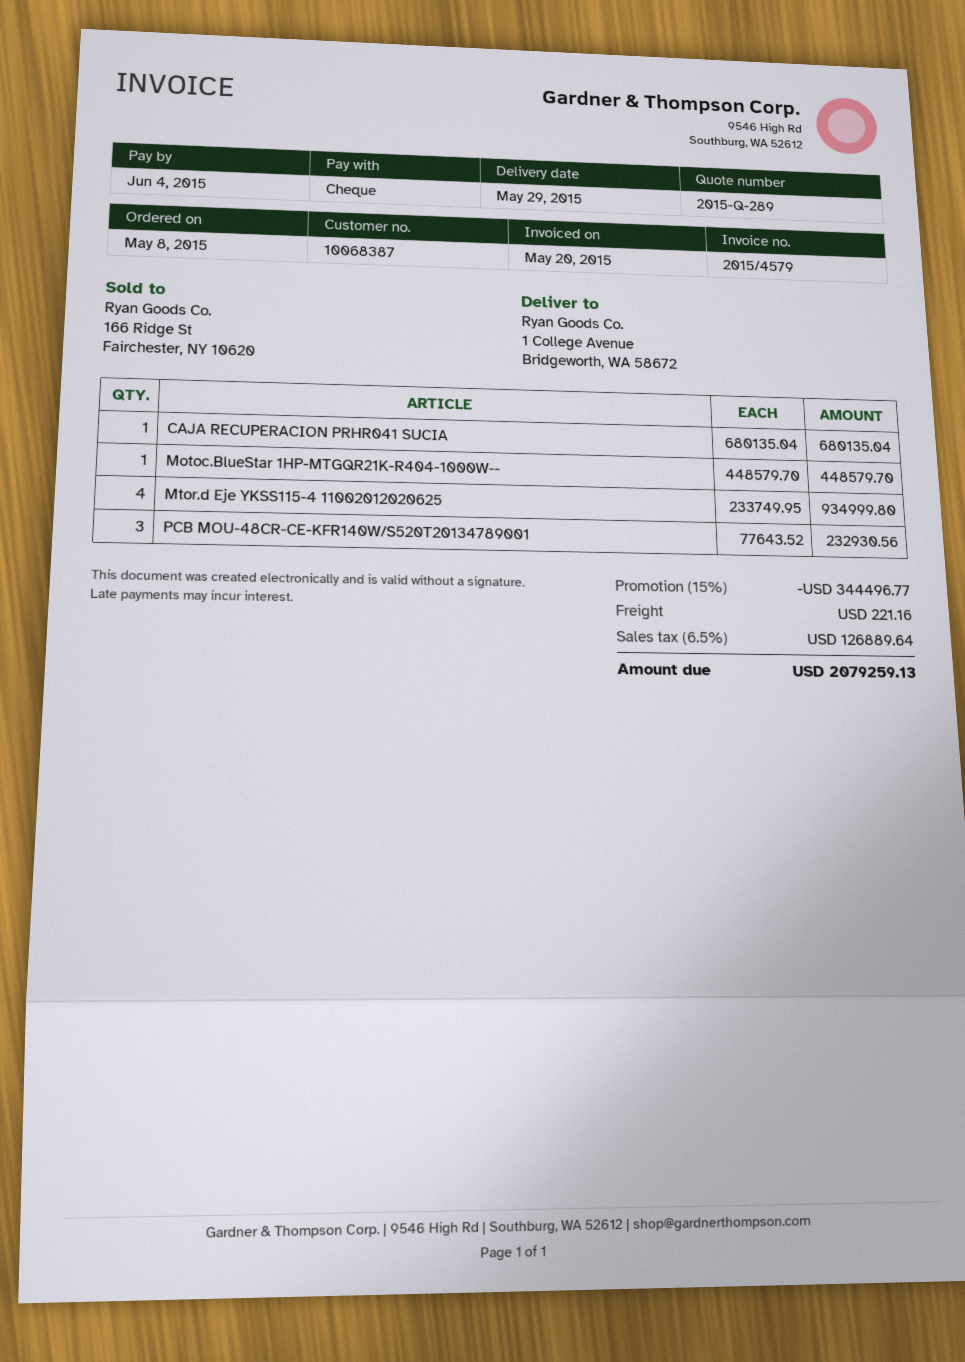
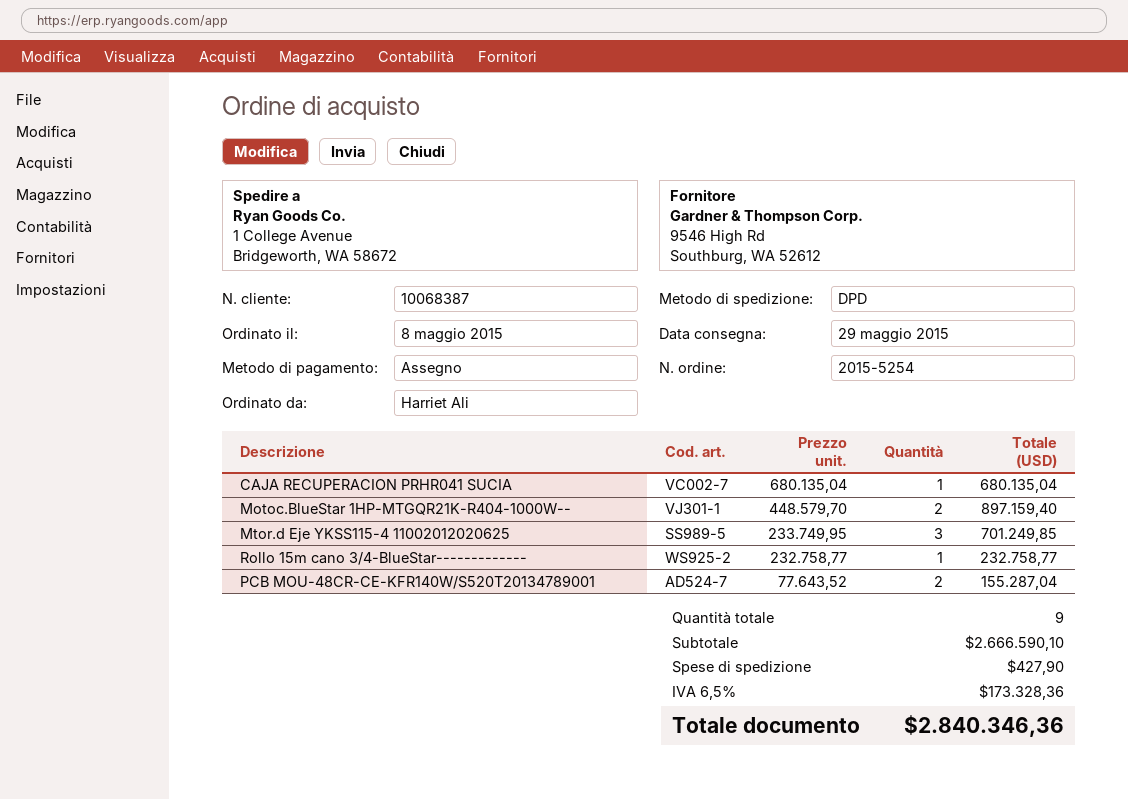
Motoc.BlueStar 1HP-MTGQR21K-R404-1000W--: 1 x 448579.70 = 448579.70 -> 2 x 448579.70 = 897159.40
Mtor.d Eje YKSS115-4 11002012020625: 4 x 233749.95 = 934999.80 -> 3 x 233749.95 = 701249.85
PCB MOU-48CR-CE-KFR140W/S520T20134789001: 3 x 77643.52 = 232930.56 -> 2 x 77643.52 = 155287.04
Rollo 15m cano 3/4-BlueStar-------------: none -> 1 x 232758.77 = 232758.77
discount: 15% = 344496.77 -> none
shipping: 221.16 -> 427.90
tax: 6.5% = 126889.64 -> 6.5% = 173328.36
total: 2079259.13 -> 2840346.36

